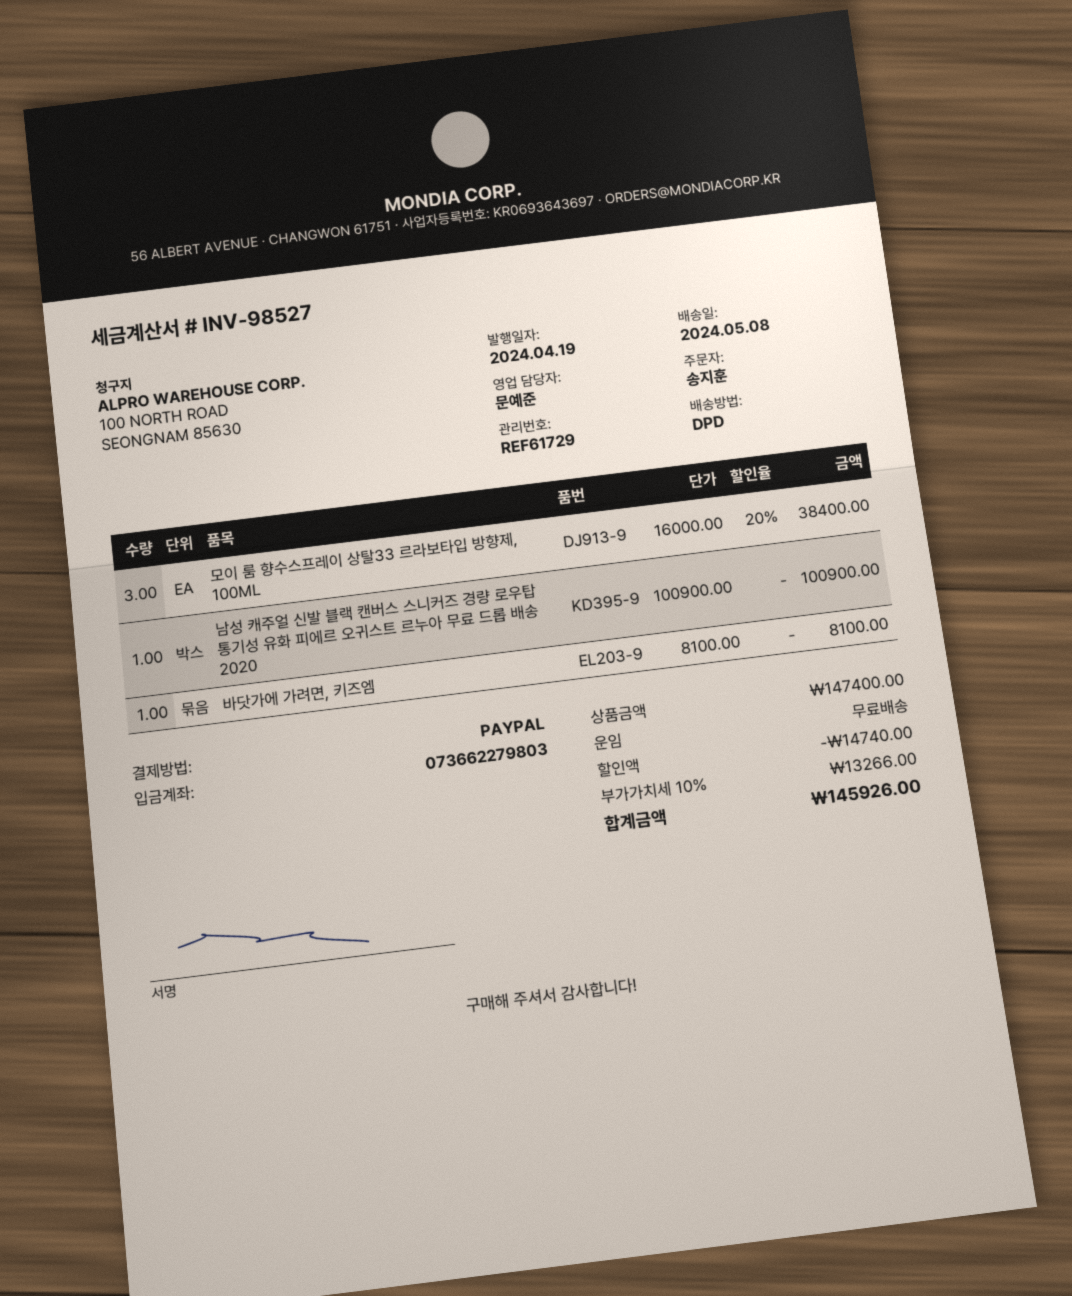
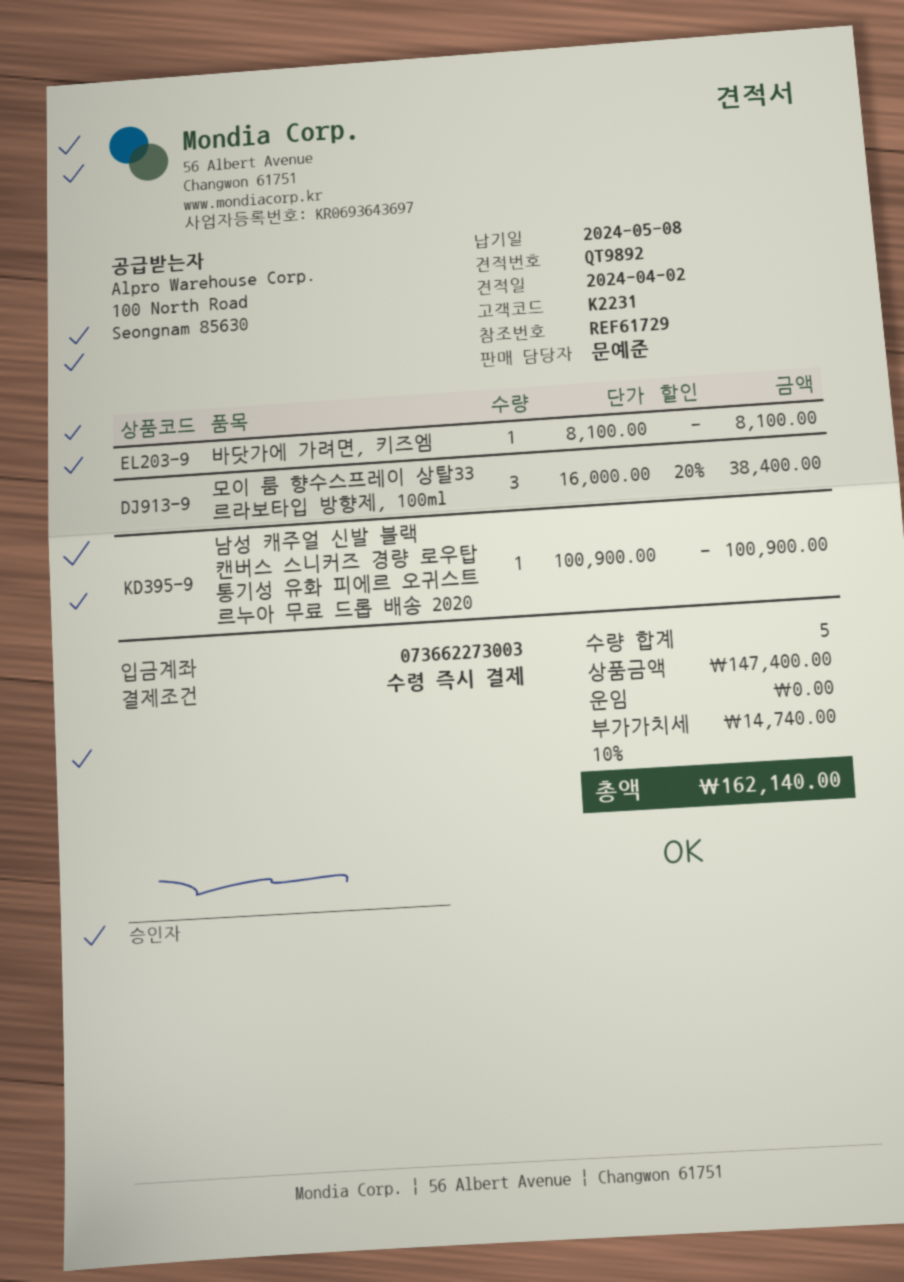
bank account: 073662279803 -> 073662273003
discount: 14740.00 -> none
tax: 10% = 13266.00 -> 10% = 14740.00
total: 145926.00 -> 162140.00

